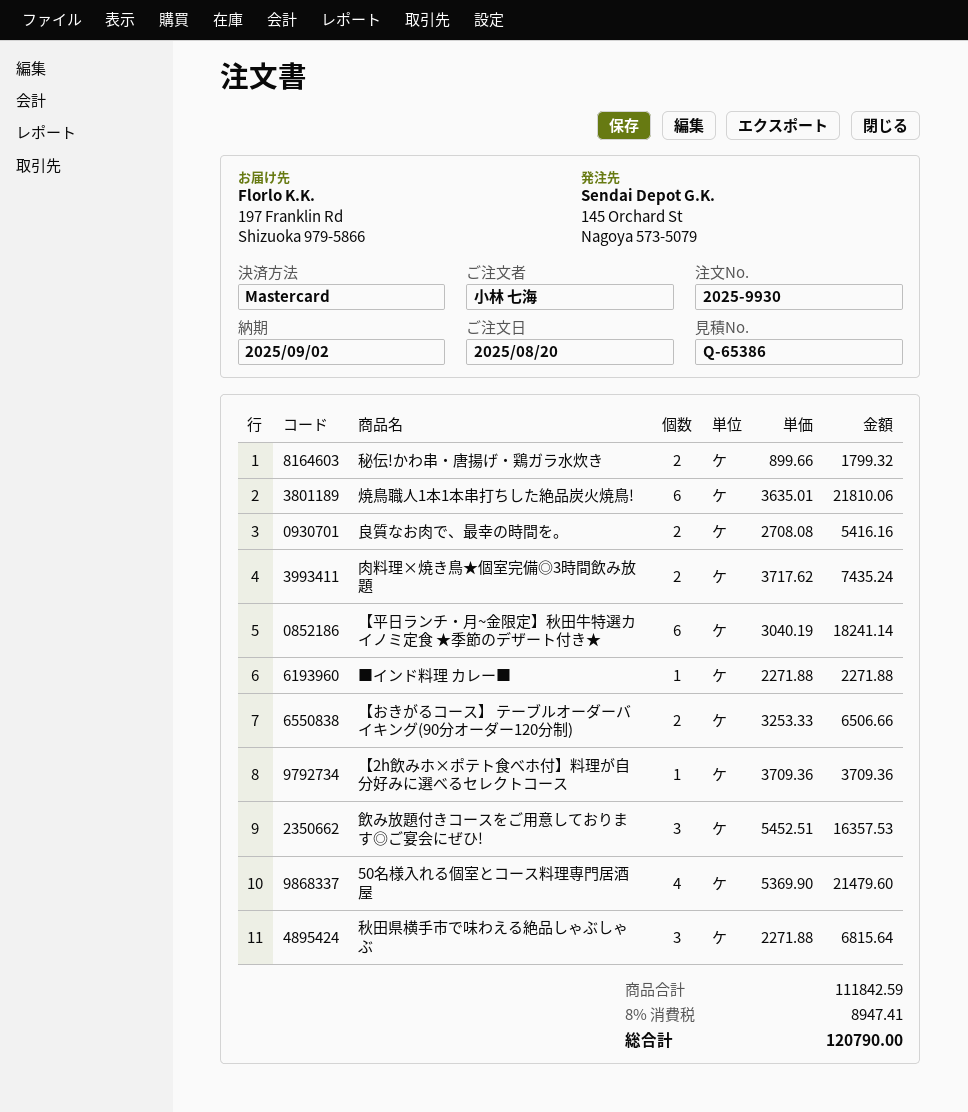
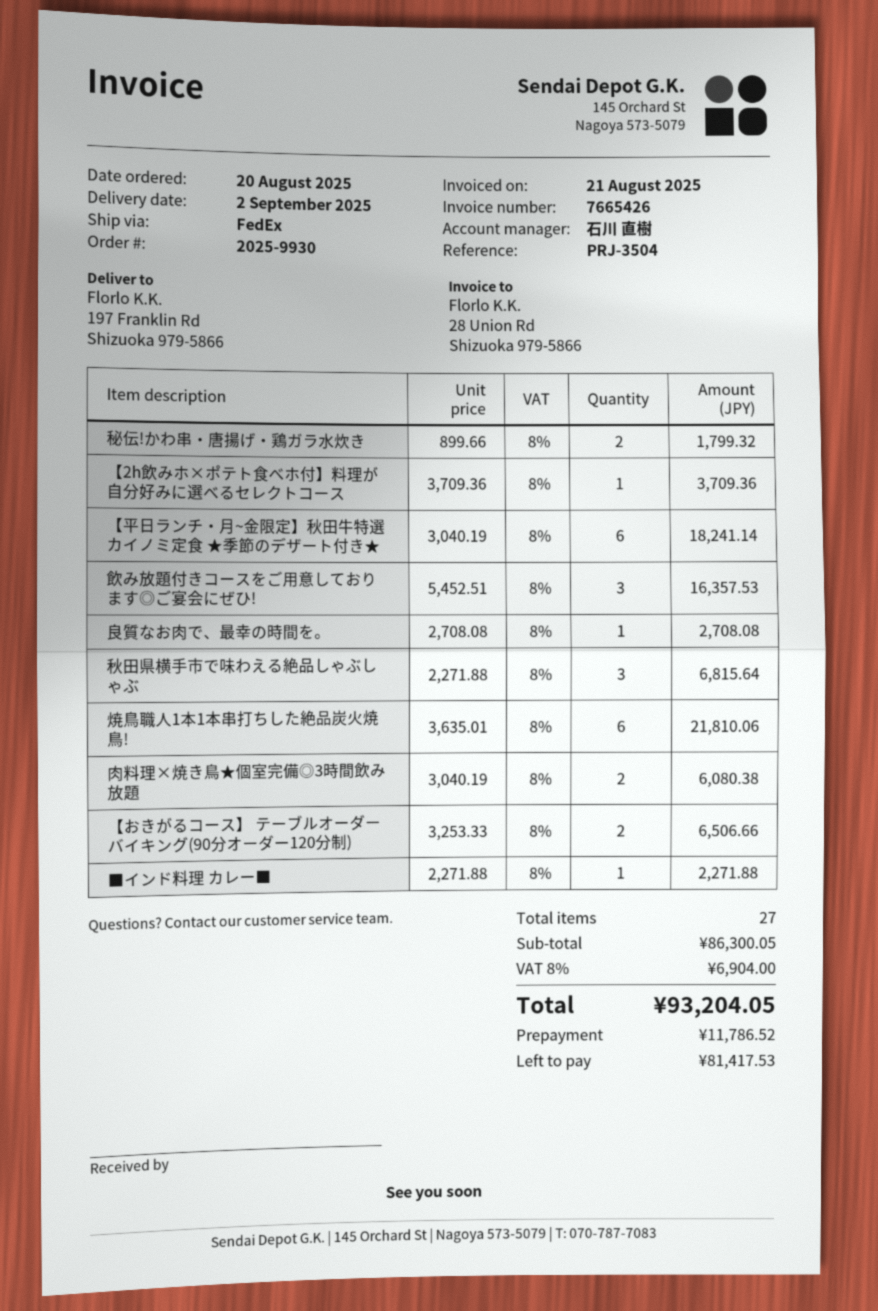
良質なお肉で、最幸の時間を。: 2 x 2708.08 = 5416.16 -> 1 x 2708.08 = 2708.08
肉料理×焼き鳥★個室完備◎3時間飲み放題: 2 x 3717.62 = 7435.24 -> 2 x 3040.19 = 6080.38
50名様入れる個室とコース料理専門居酒屋: 4 x 5369.90 = 21479.60 -> none
subtotal: 111842.59 -> 86300.05
tax: 8% = 8947.41 -> 8% = 6904.00
total: 120790.00 -> 93204.05

